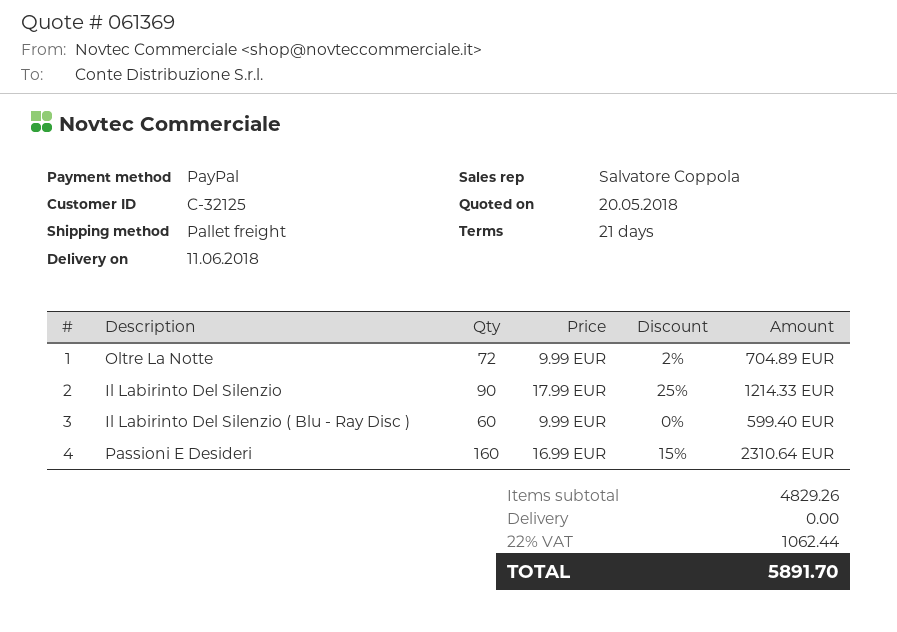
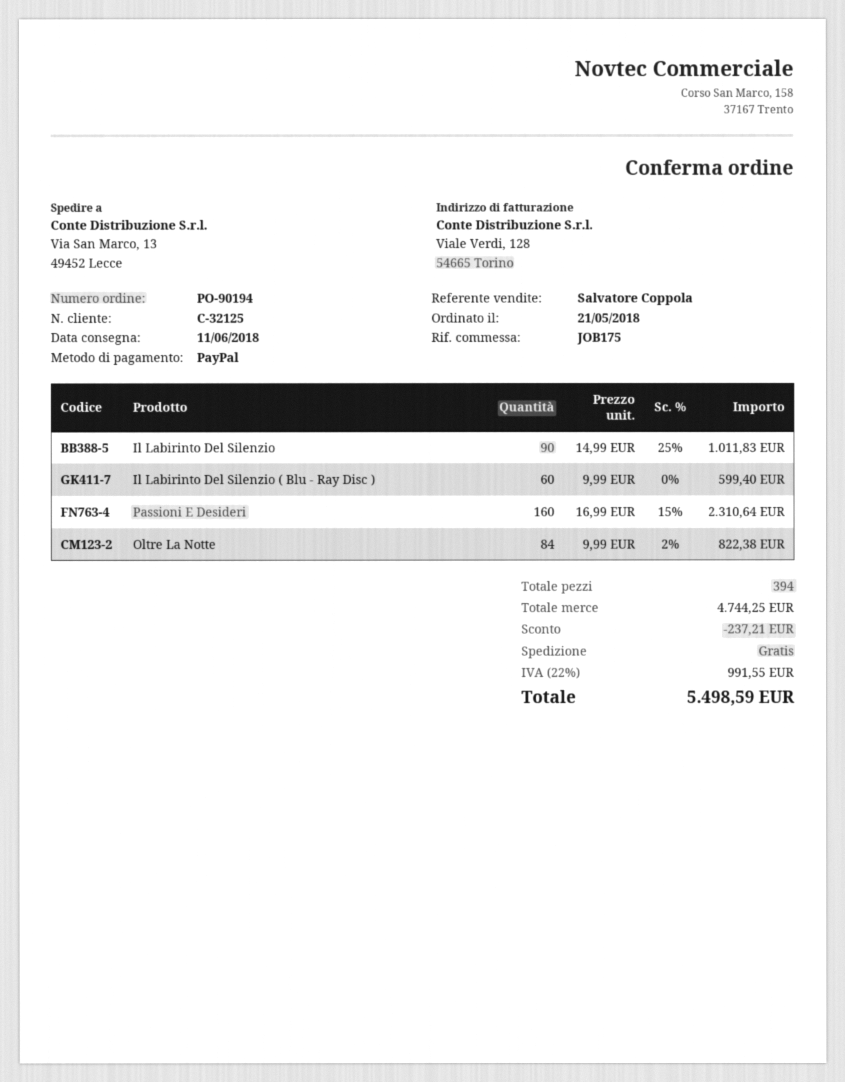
Oltre La Notte: 72 x 9.99 - 2% = 704.89 -> 84 x 9.99 - 2% = 822.38
Il Labirinto Del Silenzio: 90 x 17.99 - 25% = 1214.33 -> 90 x 14.99 - 25% = 1011.83
subtotal: 4829.26 -> 4744.25
discount: none -> 237.21
tax: 22% = 1062.44 -> 22% = 991.55
total: 5891.70 -> 5498.59

